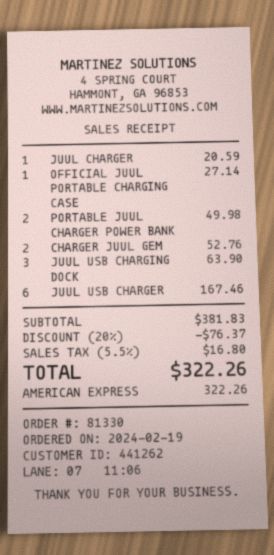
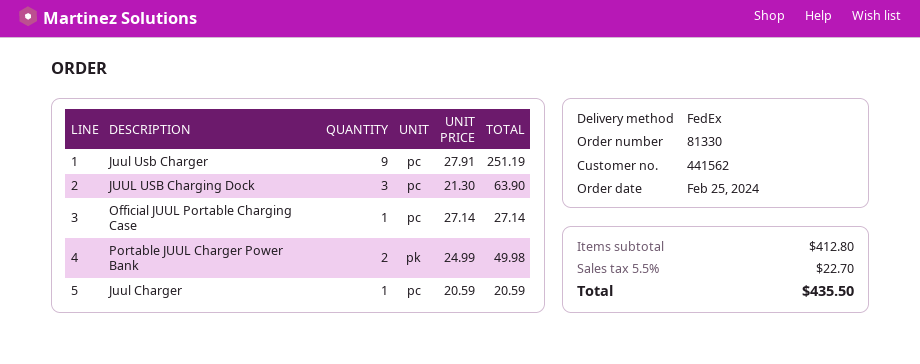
order date: 2024-02-19 -> 2024-02-25
customer number: 441262 -> 441562
CHARGER JUUL GEM: 2 for 52.76 -> none
JUUL USB CHARGER: 6 for 167.46 -> 9 for 251.19
subtotal: 381.83 -> 412.80
discount: 20% = 76.37 -> none
tax: 5.5% = 16.80 -> 5.5% = 22.70
total: 322.26 -> 435.50

